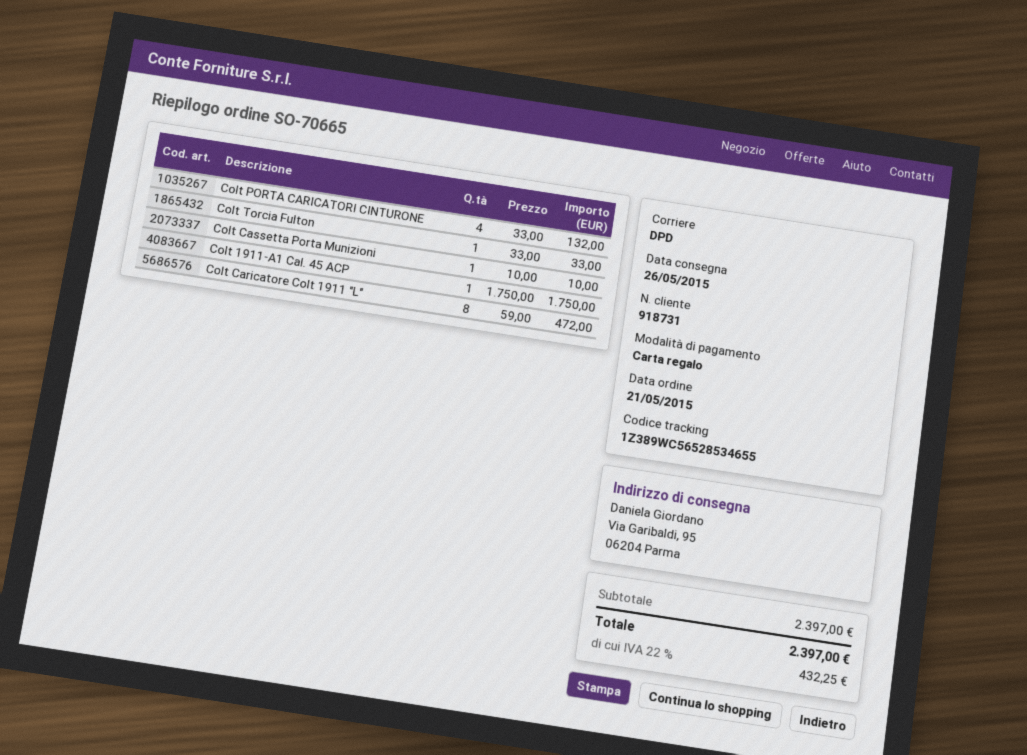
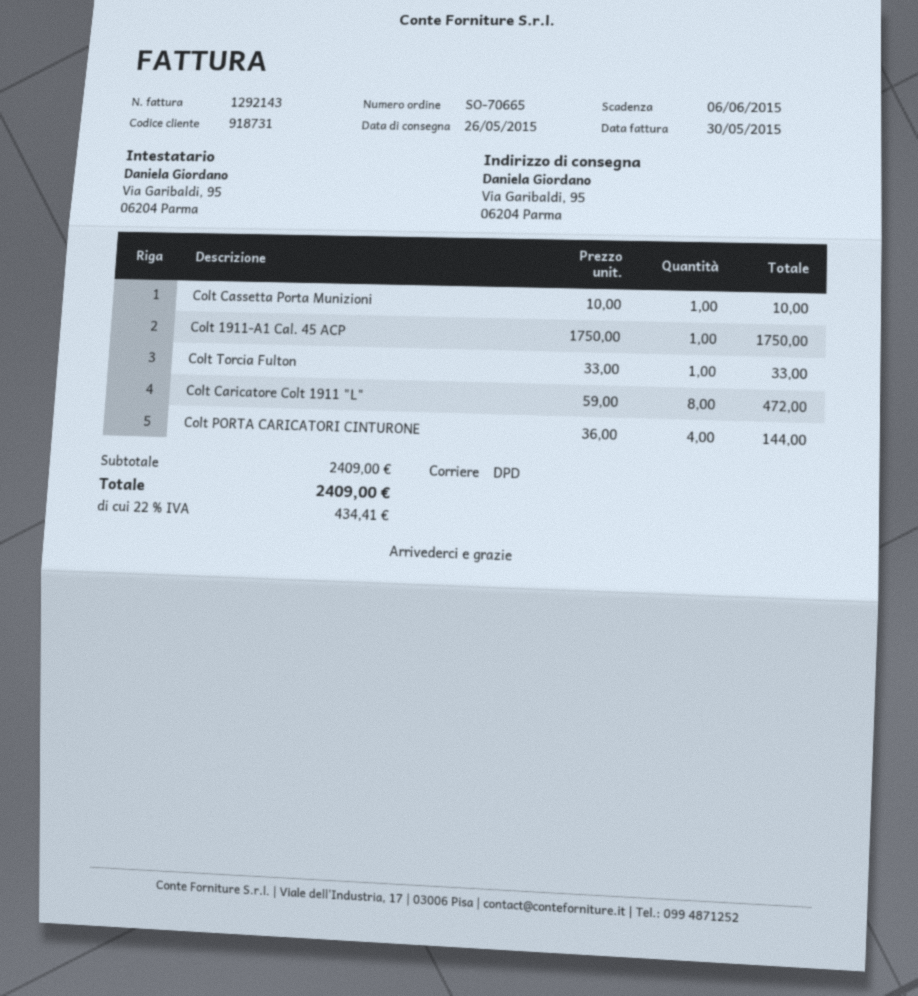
Colt PORTA CARICATORI CINTURONE: 4 x 33.00 = 132.00 -> 4 x 36.00 = 144.00
subtotal: 2397.00 -> 2409.00
tax: 22% = 432.25 -> 22% = 434.41
total: 2397.00 -> 2409.00

